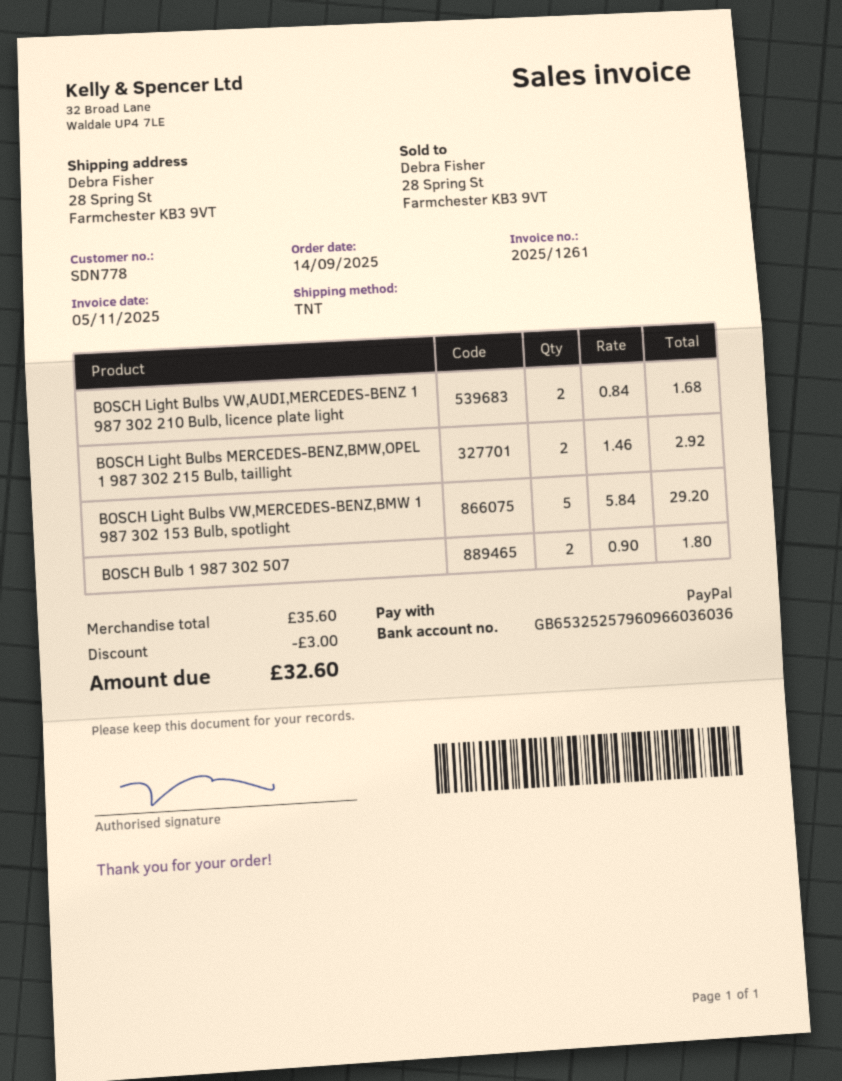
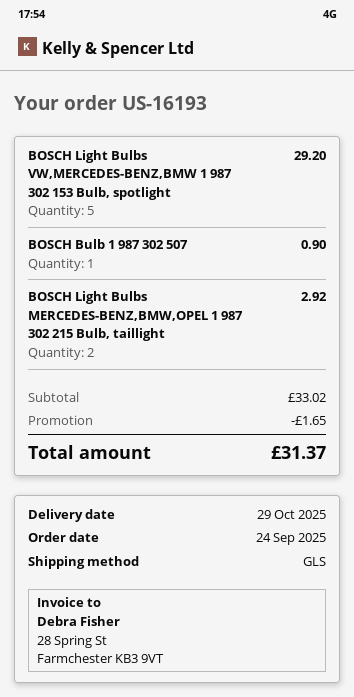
order date: 2025-09-14 -> 2025-09-24
shipping method: TNT -> GLS
BOSCH Light Bulbs VW,AUDI,MERCEDES-BENZ 1 987 302 210 Bulb, licence plate light: 2 for 1.68 -> none
BOSCH Bulb 1 987 302 507: 2 for 1.80 -> 1 for 0.90
subtotal: 35.60 -> 33.02
discount: 3.00 -> 1.65
total: 32.60 -> 31.37

